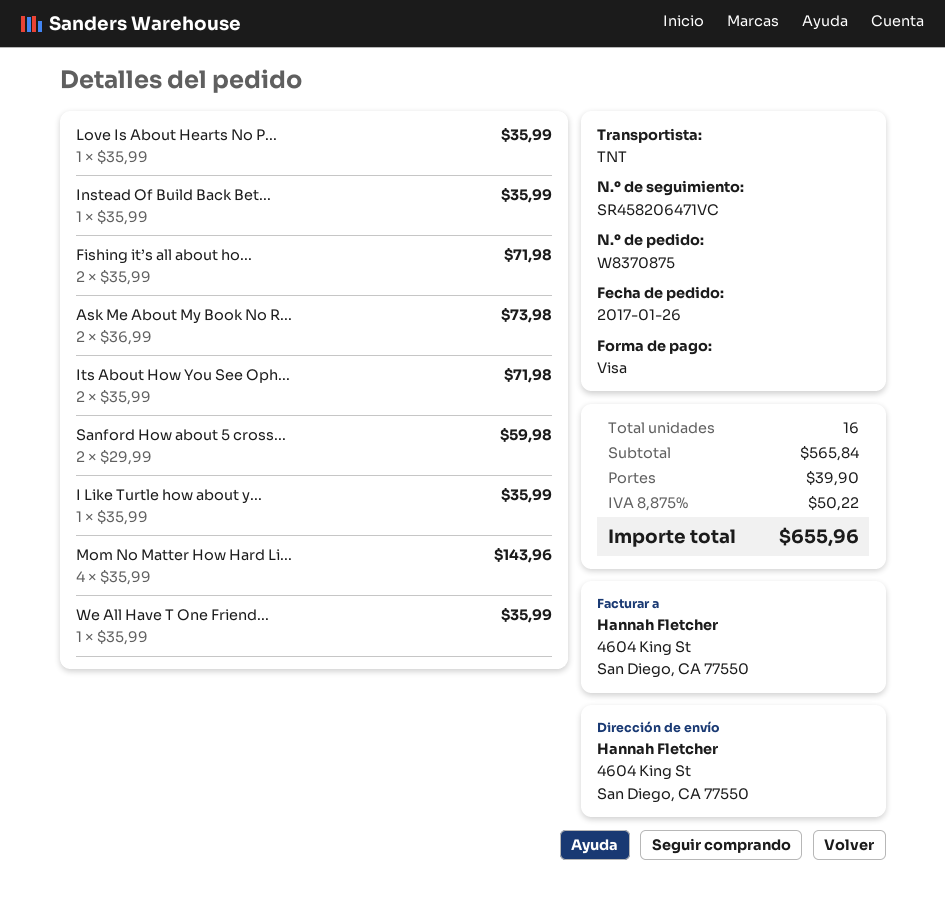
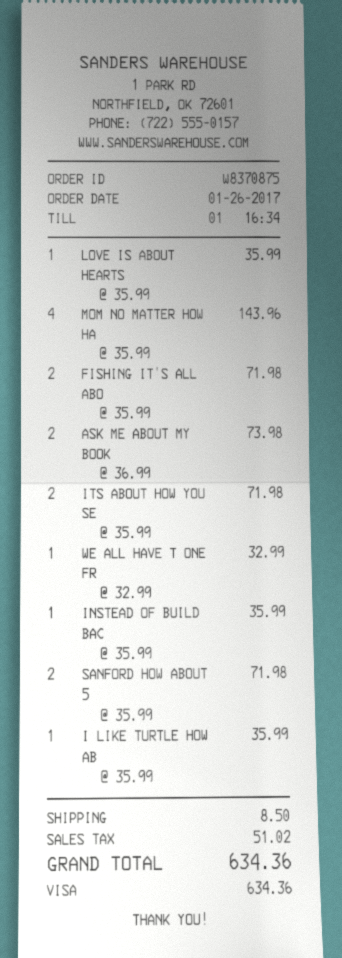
Sanford How about 5 cross...: 2 x 29.99 = 59.98 -> 2 x 35.99 = 71.98
We All Have T One Friend...: 1 x 35.99 = 35.99 -> 1 x 32.99 = 32.99
shipping: 39.90 -> 8.50
tax: 50.22 -> 51.02
total: 655.96 -> 634.36

